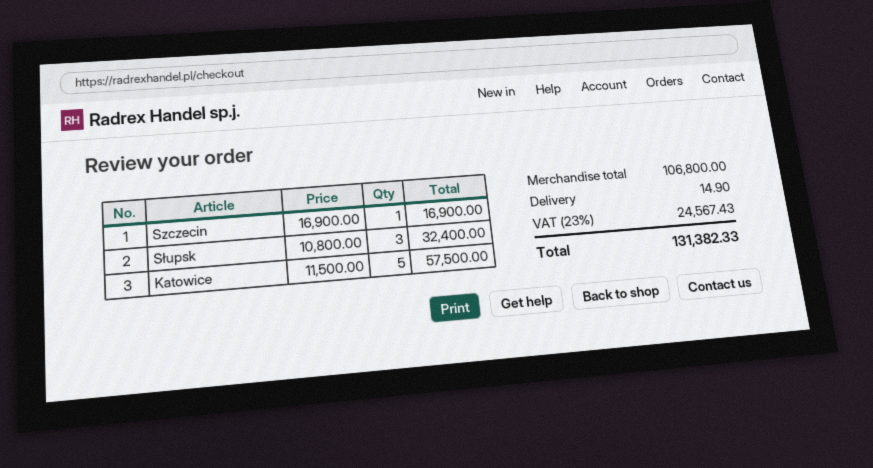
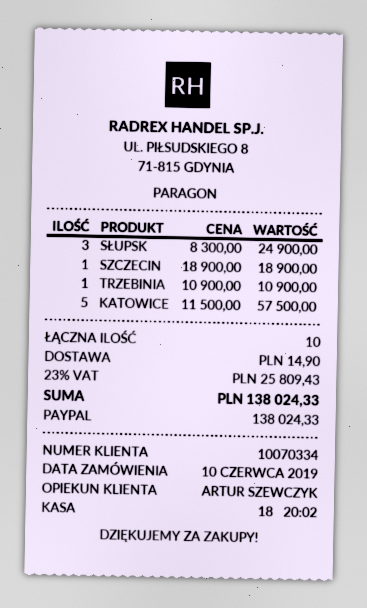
Szczecin: 1 x 16900.00 = 16900.00 -> 1 x 18900.00 = 18900.00
Słupsk: 3 x 10800.00 = 32400.00 -> 3 x 8300.00 = 24900.00
TRZEBINIA: none -> 1 x 10900.00 = 10900.00
tax: 23% = 24567.43 -> 23% = 25809.43
total: 131382.33 -> 138024.33

